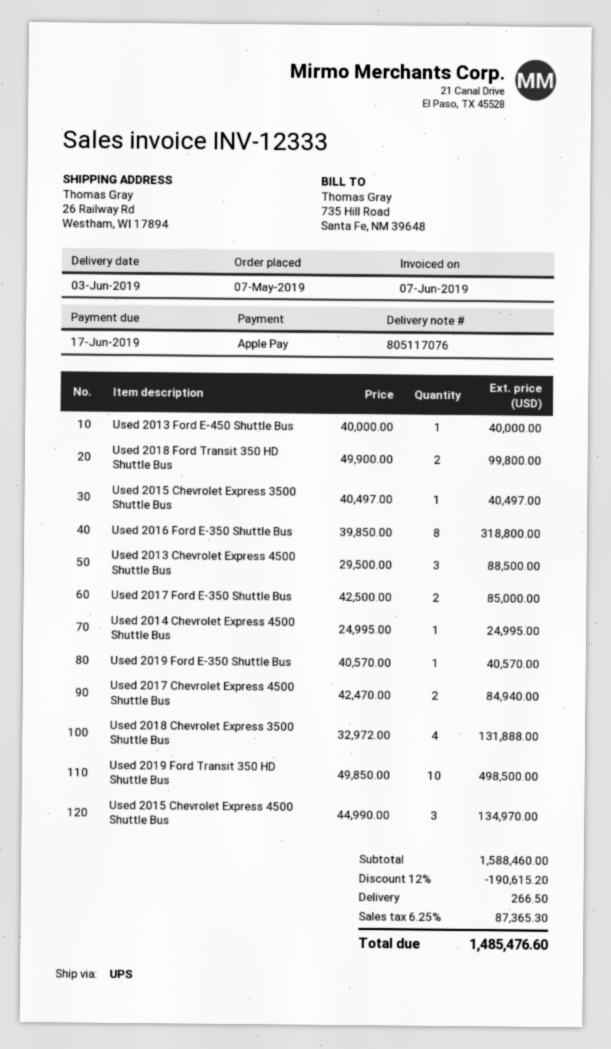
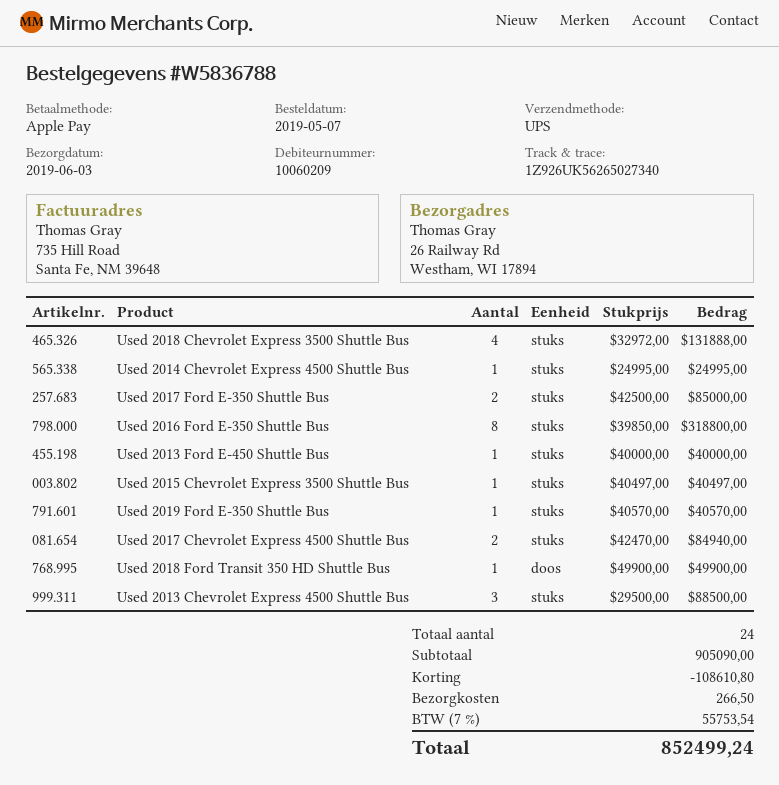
Used 2018 Ford Transit 350 HD Shuttle Bus: 2 x 49900.00 = 99800.00 -> 1 x 49900.00 = 49900.00
Used 2019 Ford Transit 350 HD Shuttle Bus: 10 x 49850.00 = 498500.00 -> none
Used 2015 Chevrolet Express 4500 Shuttle Bus: 3 x 44990.00 = 134970.00 -> none
subtotal: 1588460.00 -> 905090.00
discount: 190615.20 -> 108610.80
tax: 6.25% = 87365.30 -> 7% = 55753.54
total: 1485476.60 -> 852499.24

